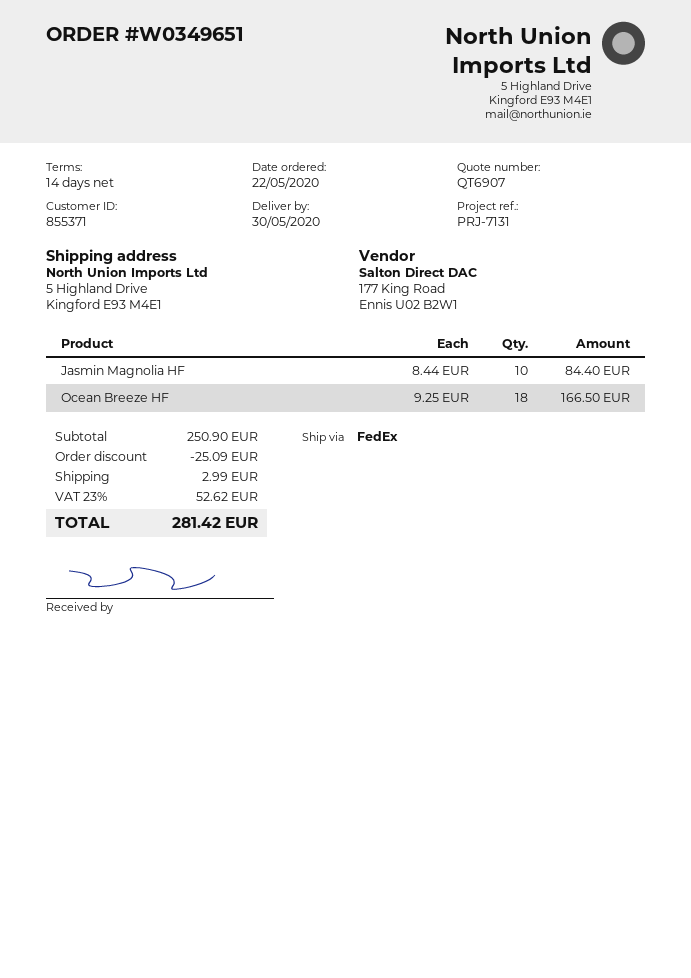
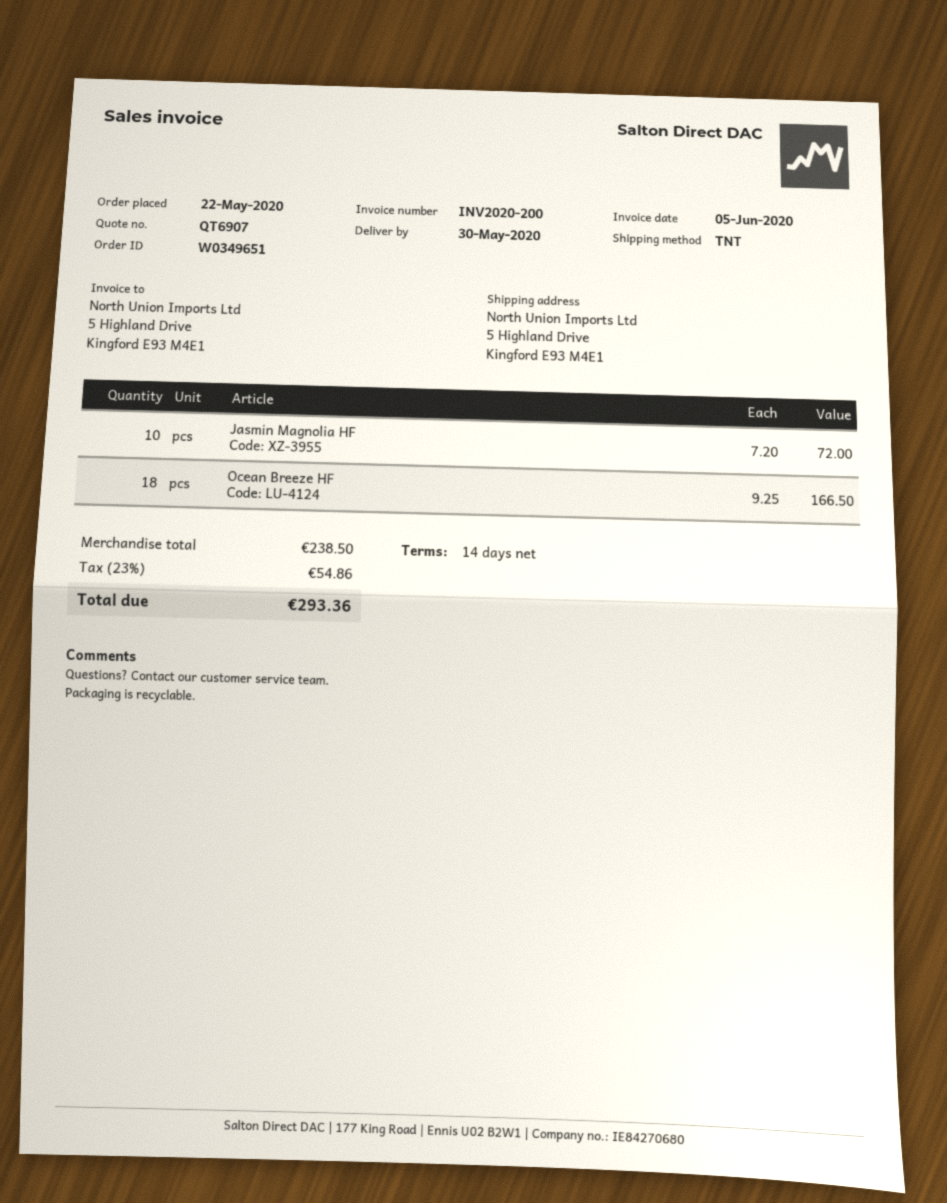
shipping method: FedEx -> TNT
Jasmin Magnolia HF: 10 x 8.44 = 84.40 -> 10 x 7.20 = 72.00
subtotal: 250.90 -> 238.50
discount: 25.09 -> none
shipping: 2.99 -> none
tax: 23% = 52.62 -> 23% = 54.86
total: 281.42 -> 293.36

